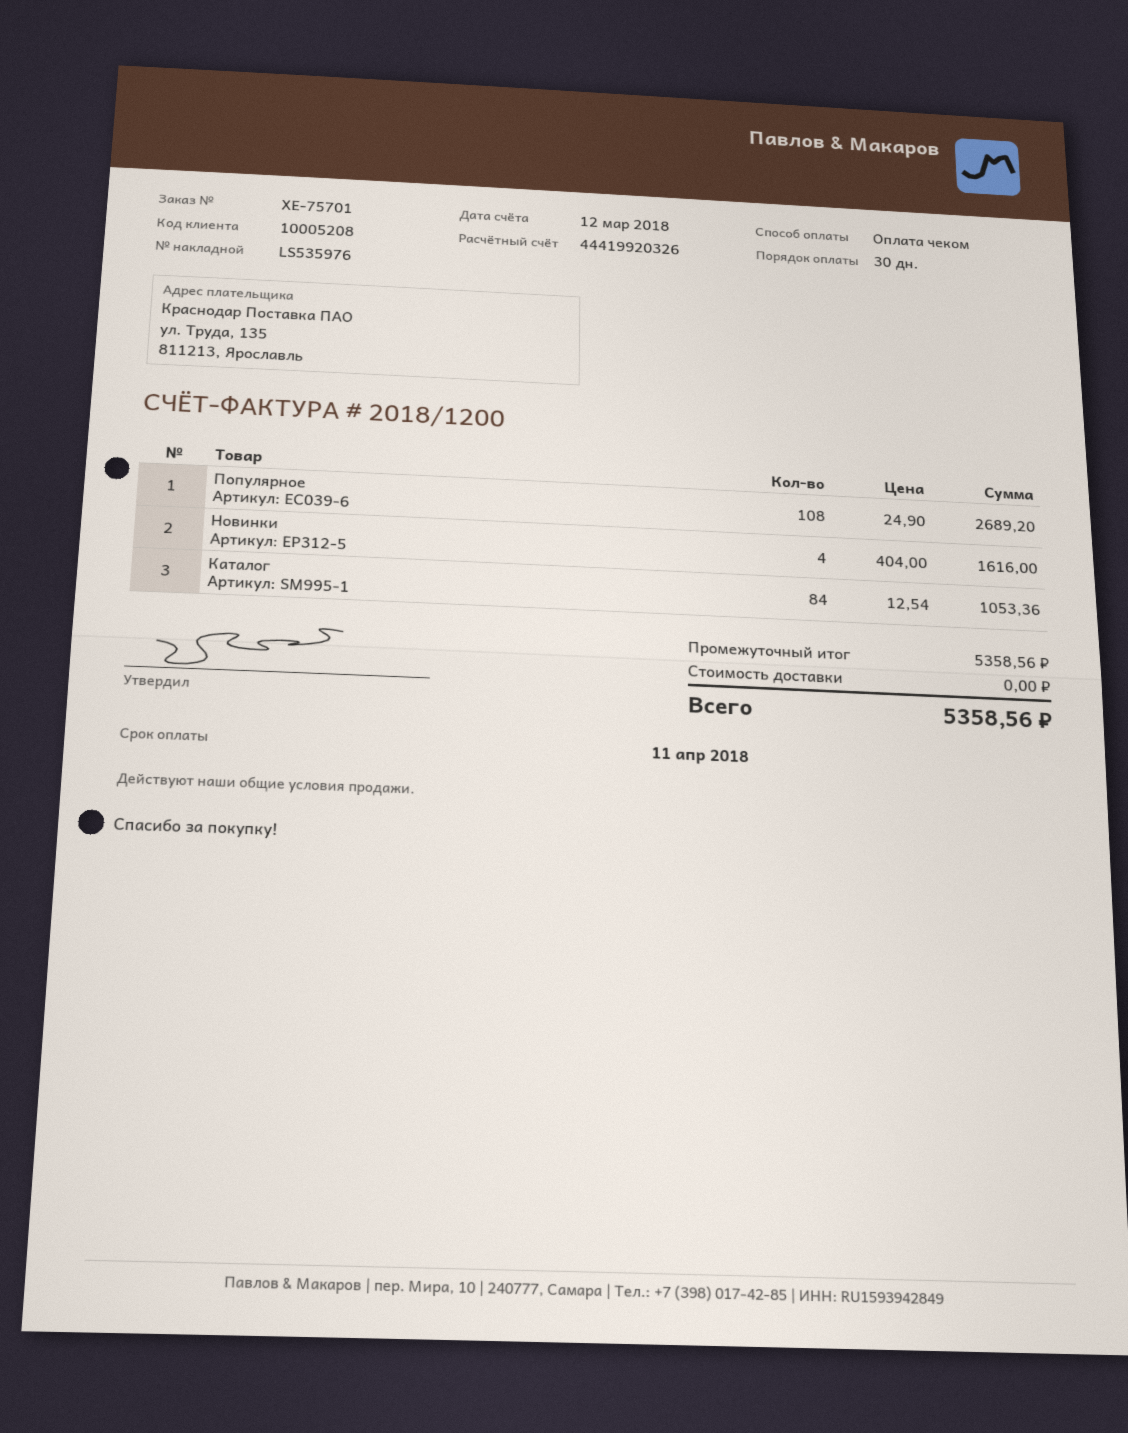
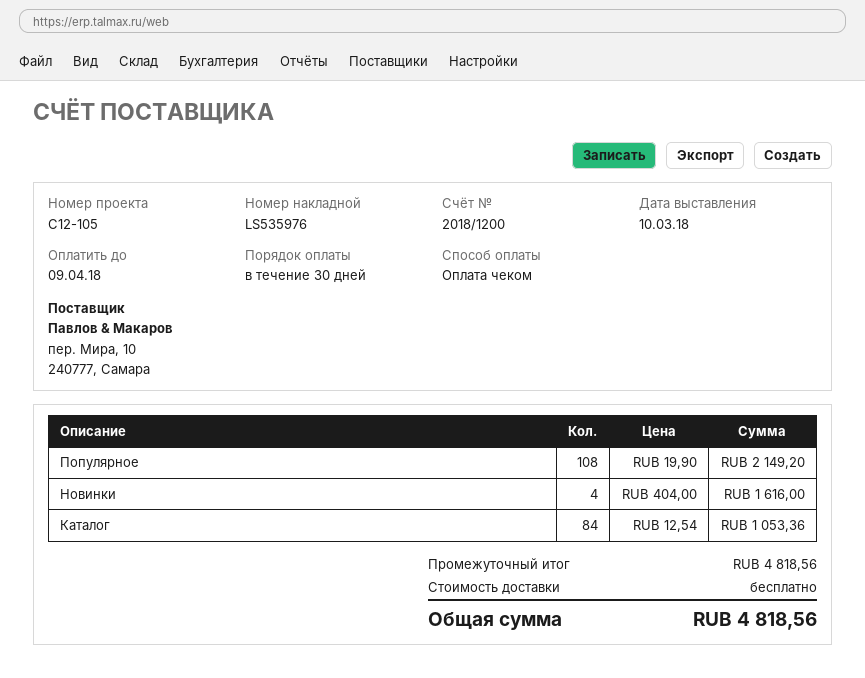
invoice date: 2018-03-12 -> 2018-03-10
due date: 2018-04-11 -> 2018-04-09
Популярное: 108 x 24.90 = 2689.20 -> 108 x 19.90 = 2149.20
subtotal: 5358.56 -> 4818.56
total: 5358.56 -> 4818.56

